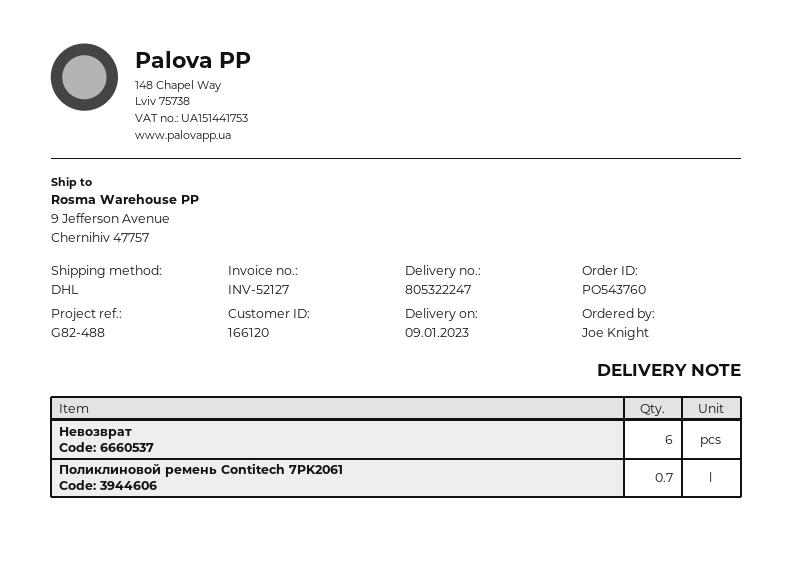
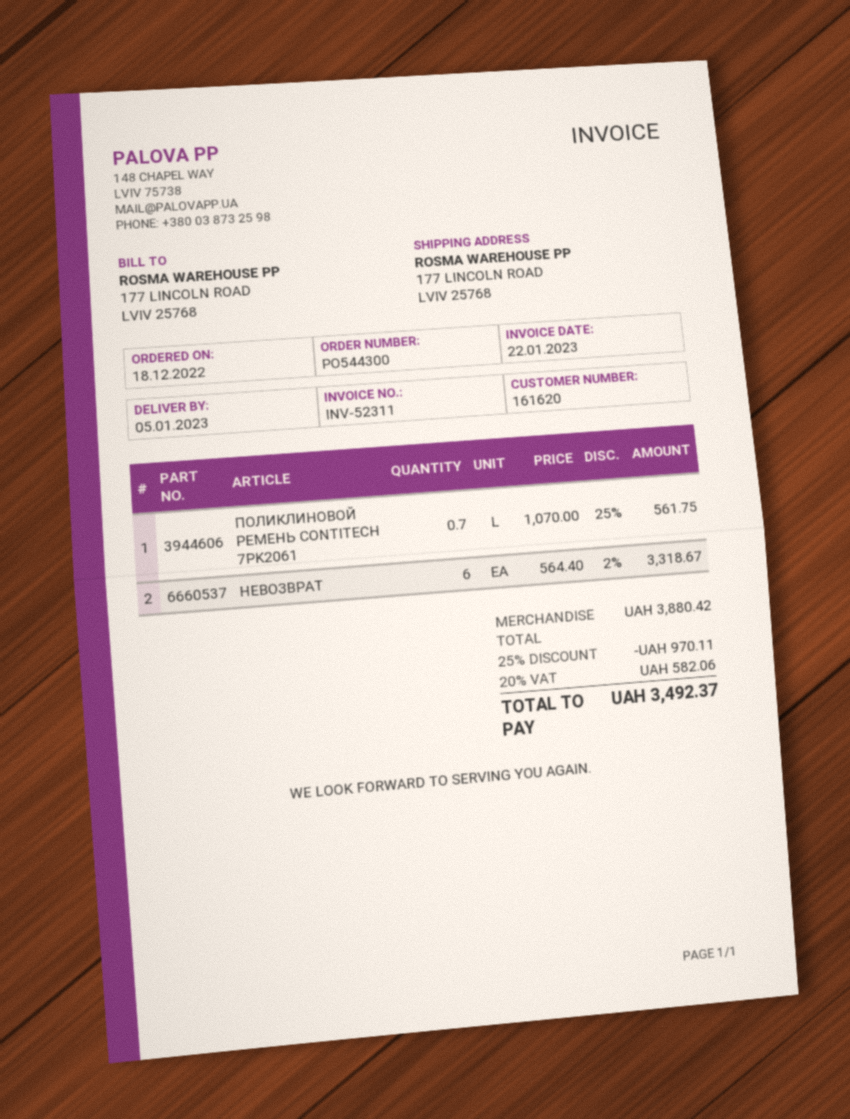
order number: PO543760 -> PO544300
delivery date: 2023-01-09 -> 2023-01-05
invoice number: INV-52127 -> INV-52311
customer number: 166120 -> 161620
ship to: 9 Jefferson Avenue, Chernihiv 47757 -> 177 LINCOLN ROAD, LVIV 25768

